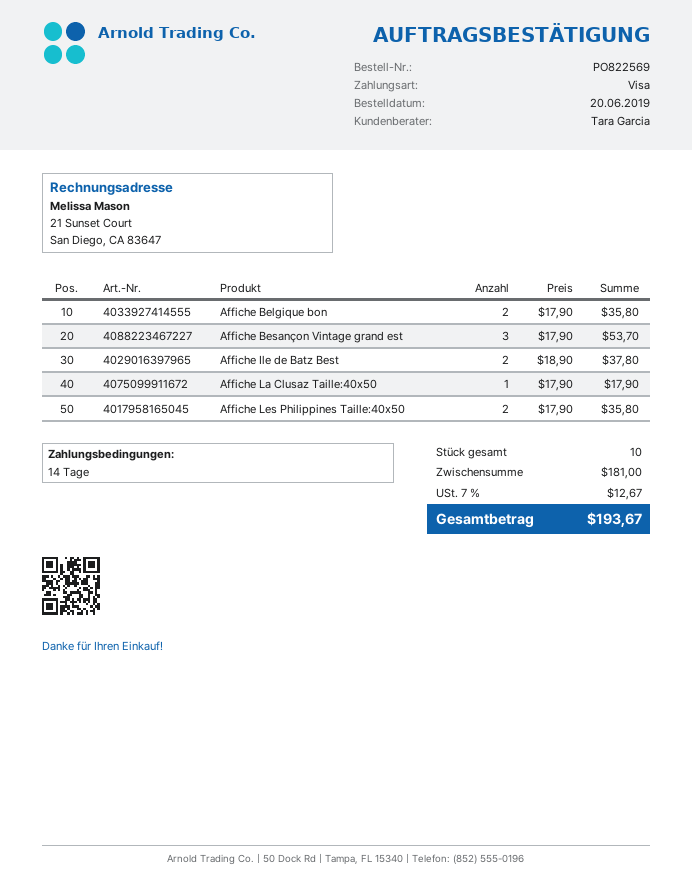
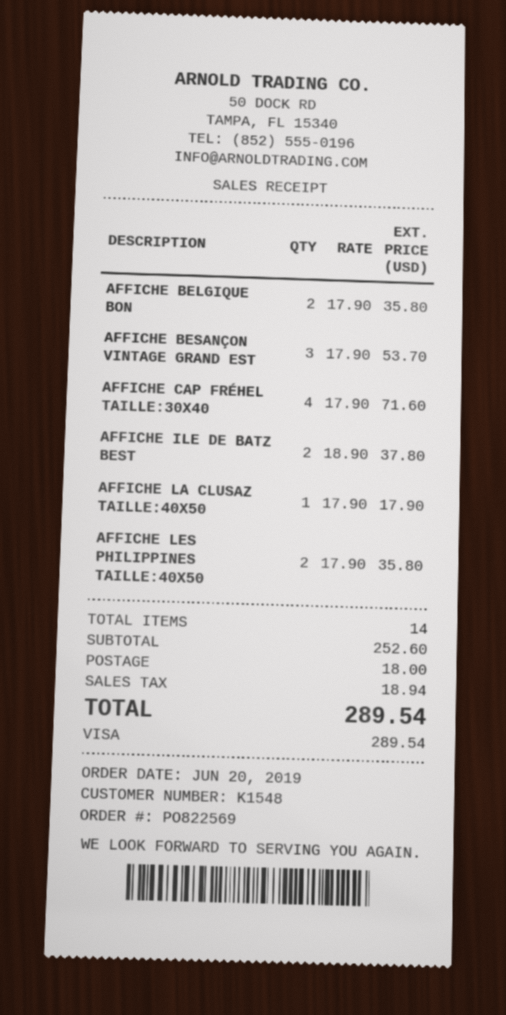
AFFICHE CAP FRÉHEL TAILLE:30X40: none -> 4 x 17.90 = 71.60
total quantity: 10 -> 14
subtotal: 181.00 -> 252.60
shipping: none -> 18.00
tax: 12.67 -> 18.94
total: 193.67 -> 289.54

